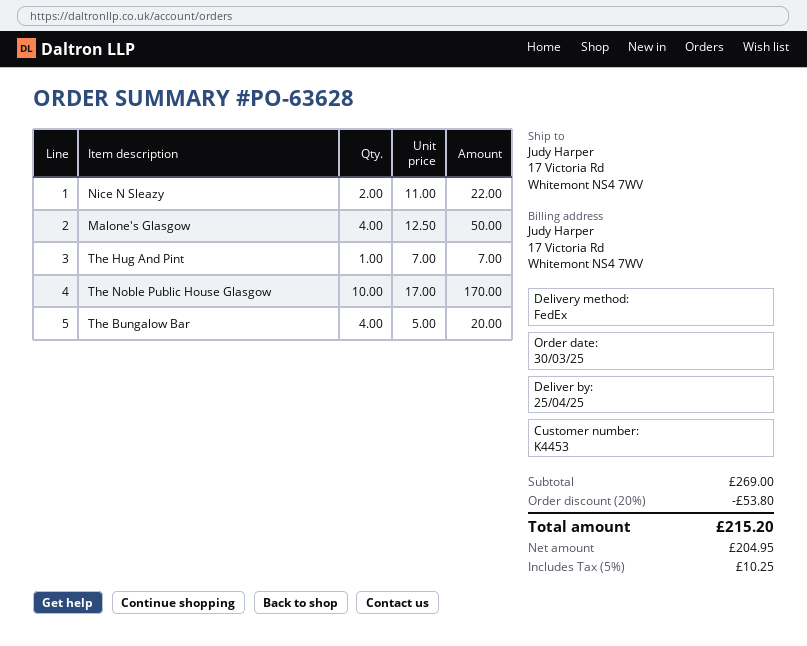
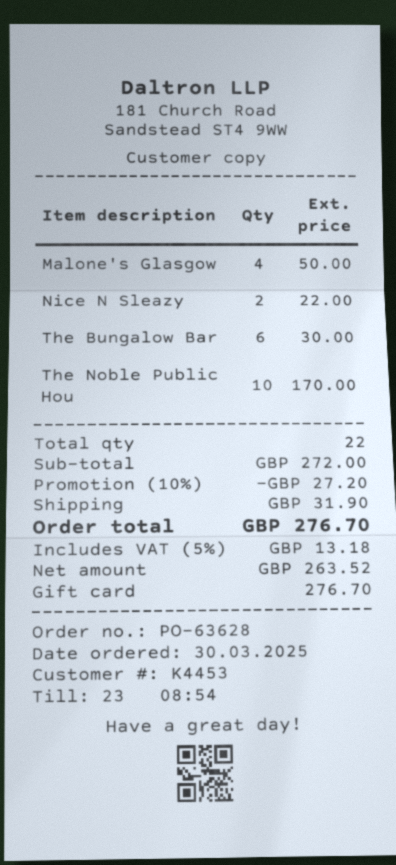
The Hug And Pint: 1 for 7.00 -> none
The Bungalow Bar: 4 for 20.00 -> 6 for 30.00
subtotal: 269.00 -> 272.00
discount: 20% = 53.80 -> 10% = 27.20
shipping: none -> 31.90
net: 204.95 -> 263.52
tax: 5% = 10.25 -> 5% = 13.18
total: 215.20 -> 276.70

